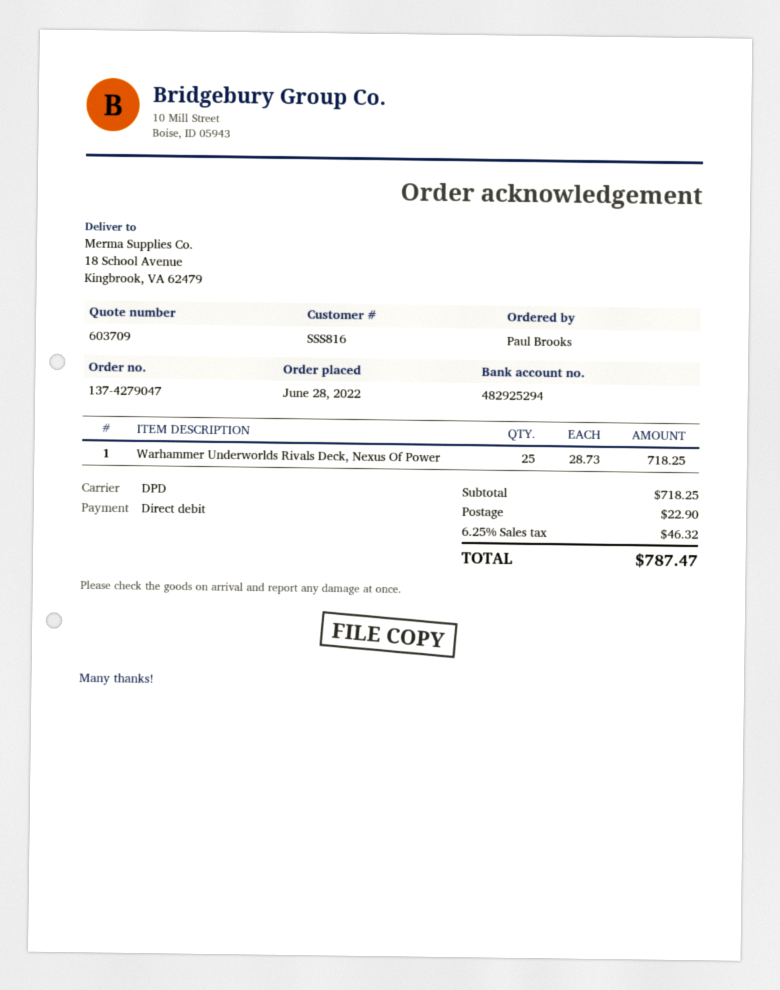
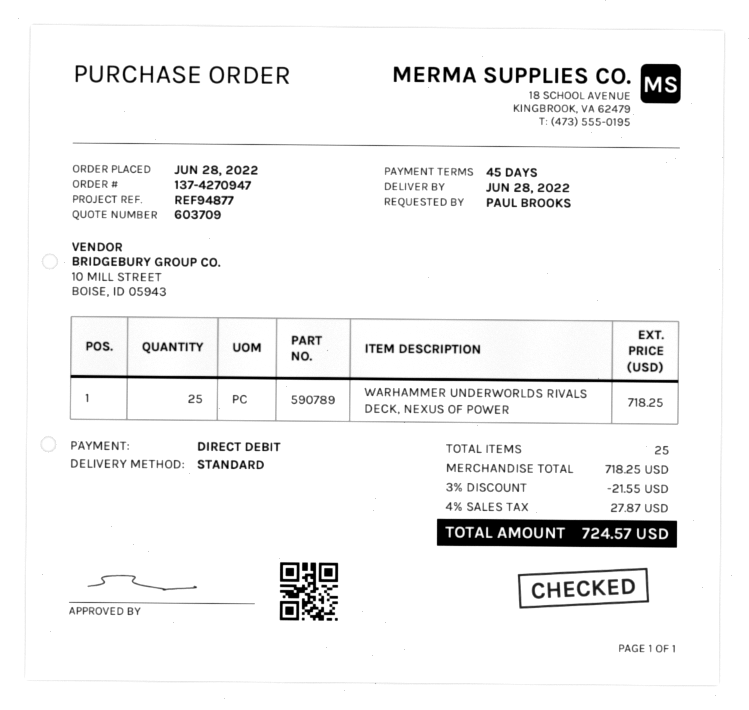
order number: 137-4279047 -> 137-4270947
shipping method: DPD -> standard
discount: none -> 3% = 21.55
shipping: 22.90 -> none
tax: 6.25% = 46.32 -> 4% = 27.87
total: 787.47 -> 724.57

